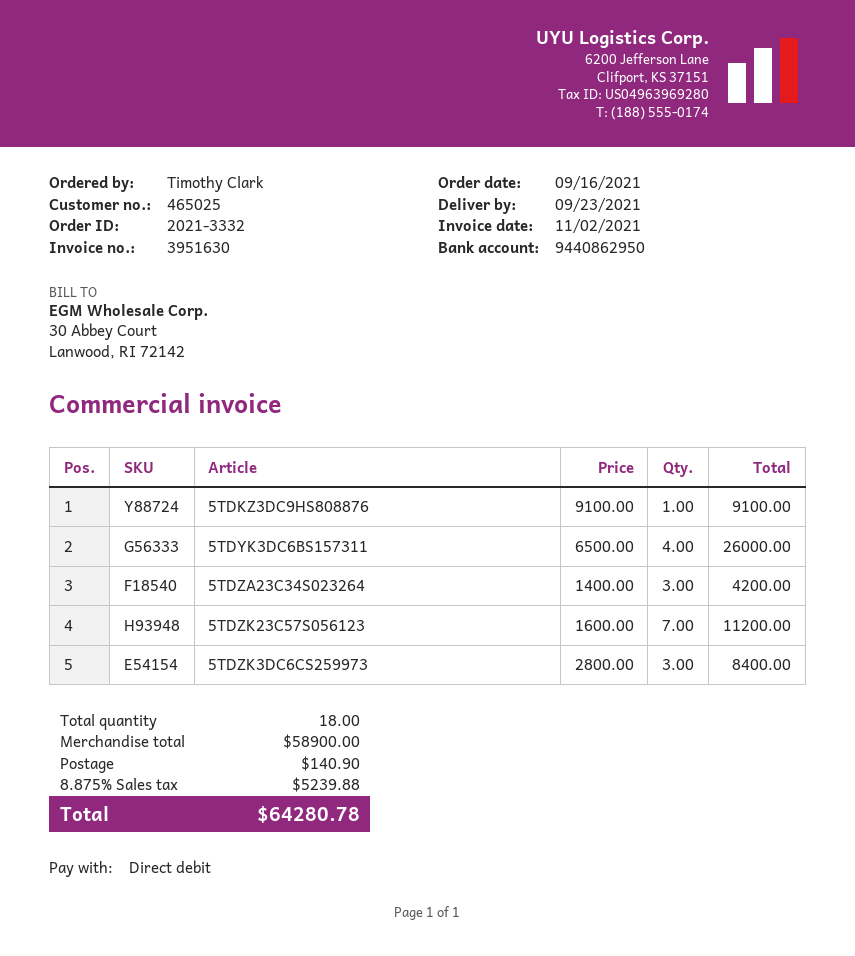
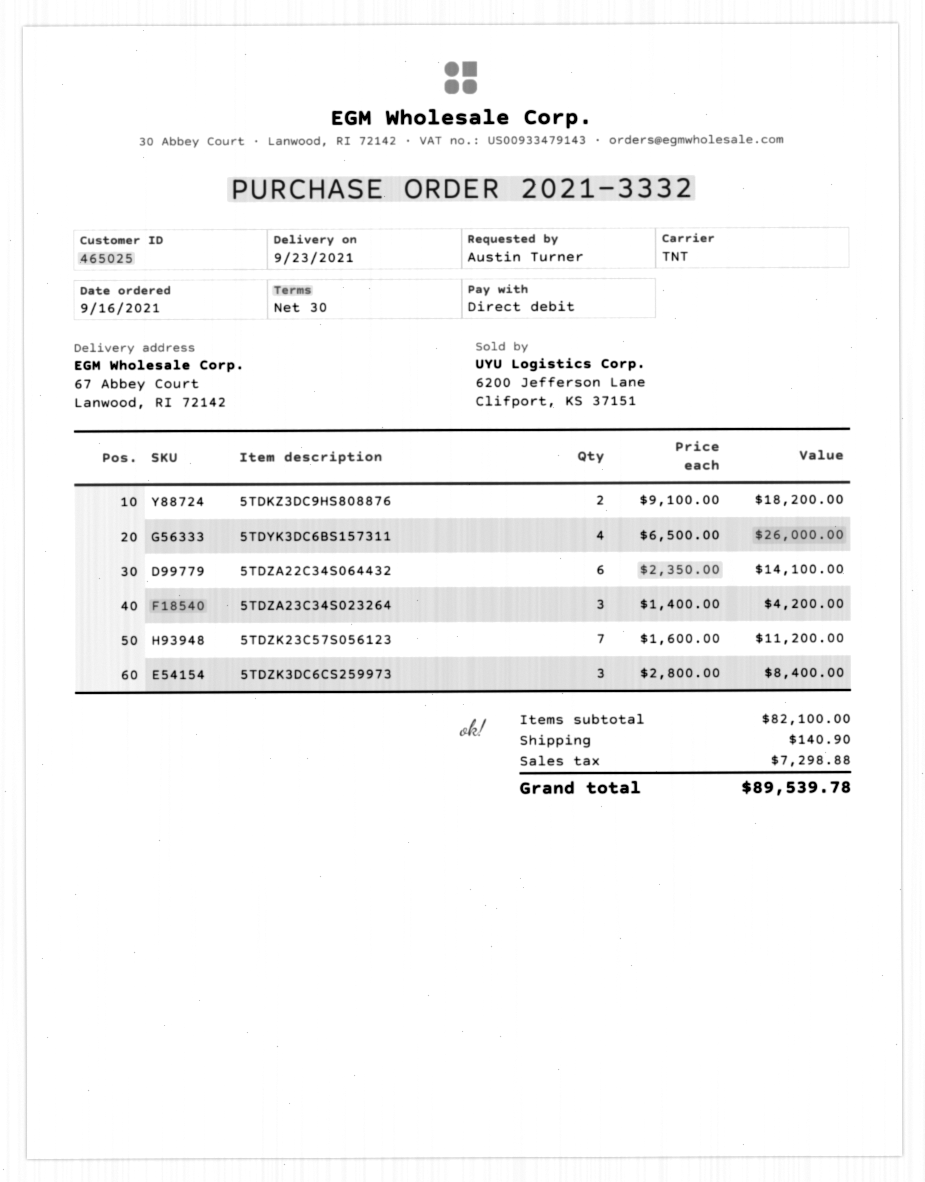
ordered by: Timothy Clark -> Austin Turner
5TDKZ3DC9HS808876: 1 x 9100.00 = 9100.00 -> 2 x 9100.00 = 18200.00
5TDZA22C34S064432: none -> 6 x 2350.00 = 14100.00
subtotal: 58900.00 -> 82100.00
tax: 5239.88 -> 7298.88
total: 64280.78 -> 89539.78

